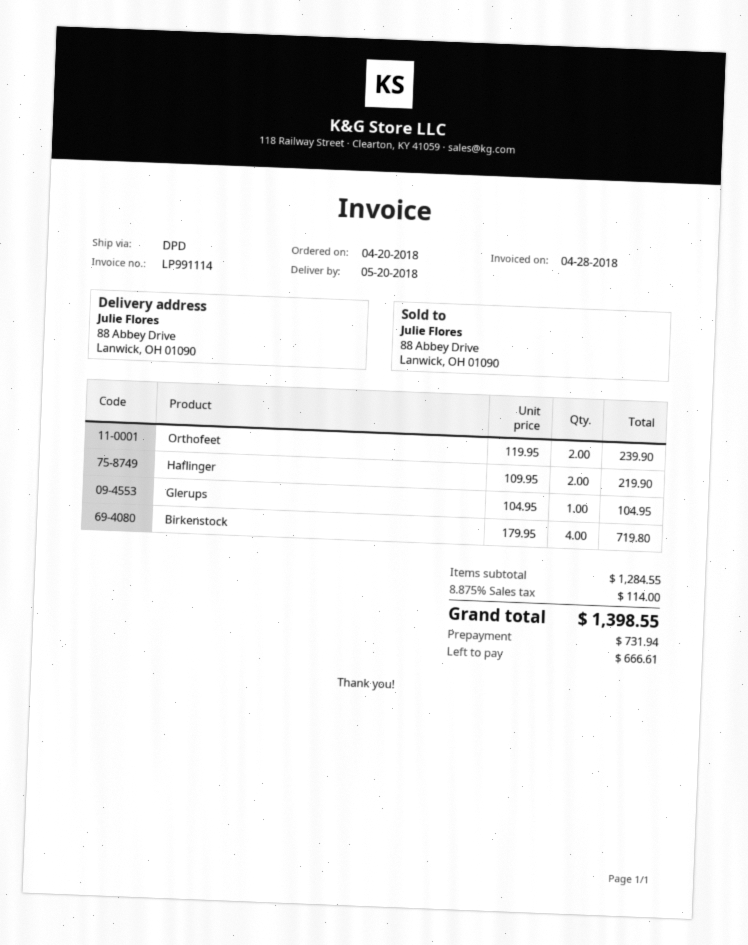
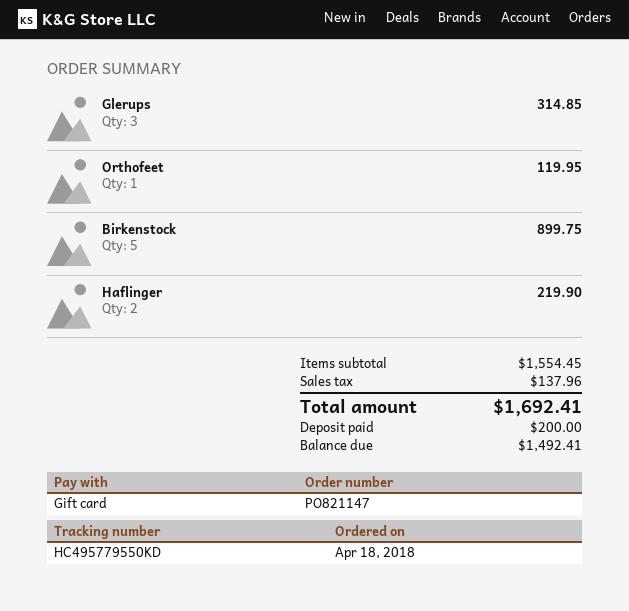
order date: 2018-04-20 -> 2018-04-18
Orthofeet: 2 for 239.90 -> 1 for 119.95
Glerups: 1 for 104.95 -> 3 for 314.85
Birkenstock: 4 for 719.80 -> 5 for 899.75
subtotal: 1284.55 -> 1554.45
tax: 114.00 -> 137.96
total: 1398.55 -> 1692.41
deposit: 731.94 -> 200.00
balance: 666.61 -> 1492.41

